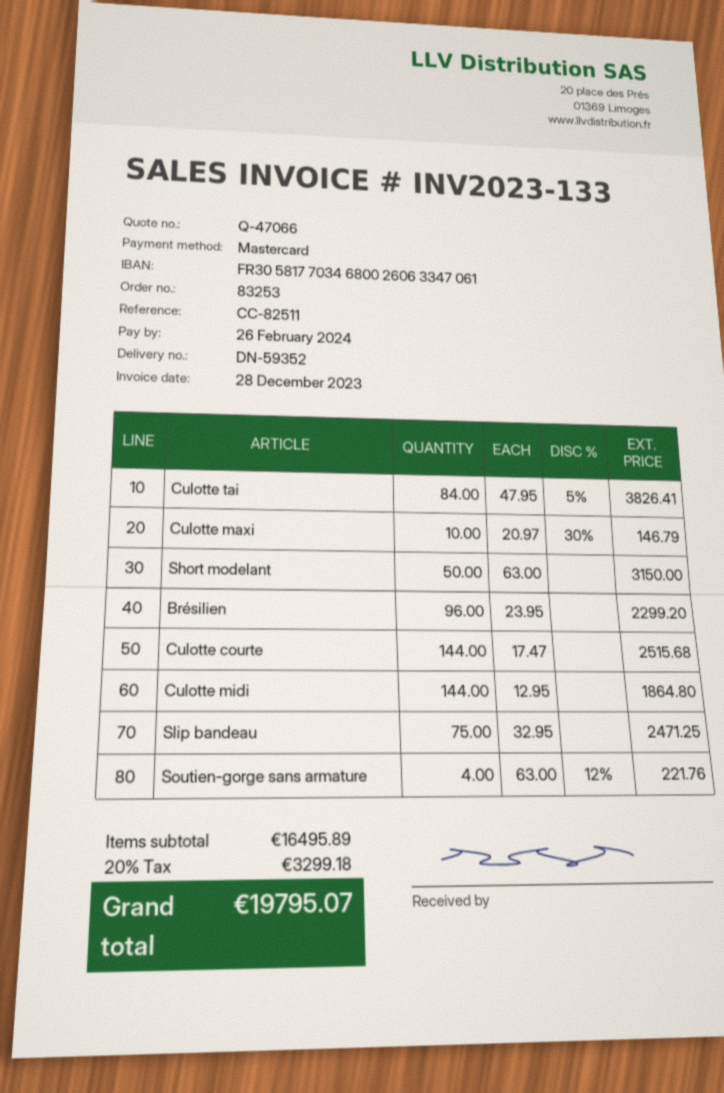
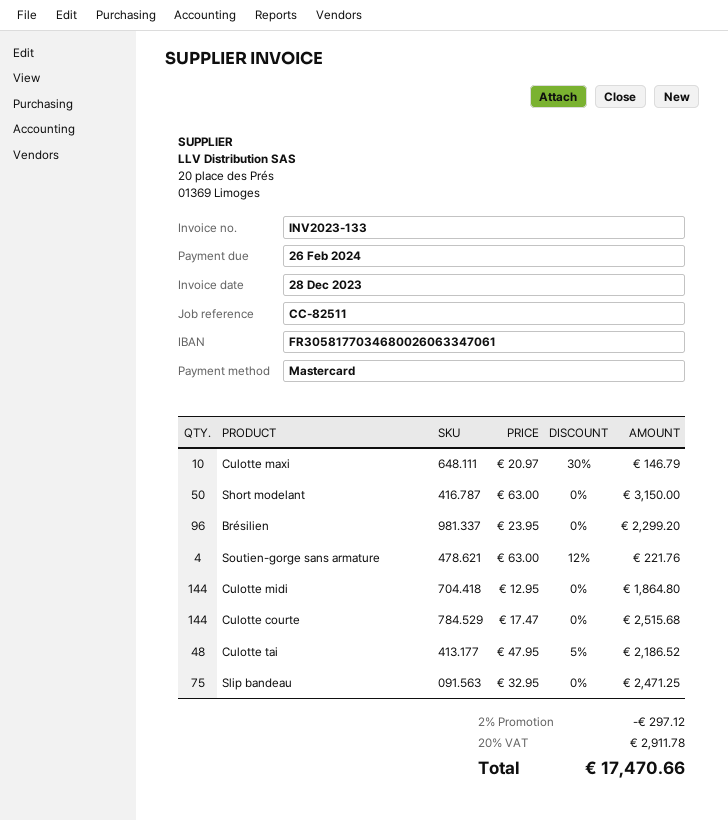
Culotte tai: 84 x 47.95 - 5% = 3826.41 -> 48 x 47.95 - 5% = 2186.52
discount: none -> 2% = 297.12
tax: 20% = 3299.18 -> 20% = 2911.78
total: 19795.07 -> 17470.66

